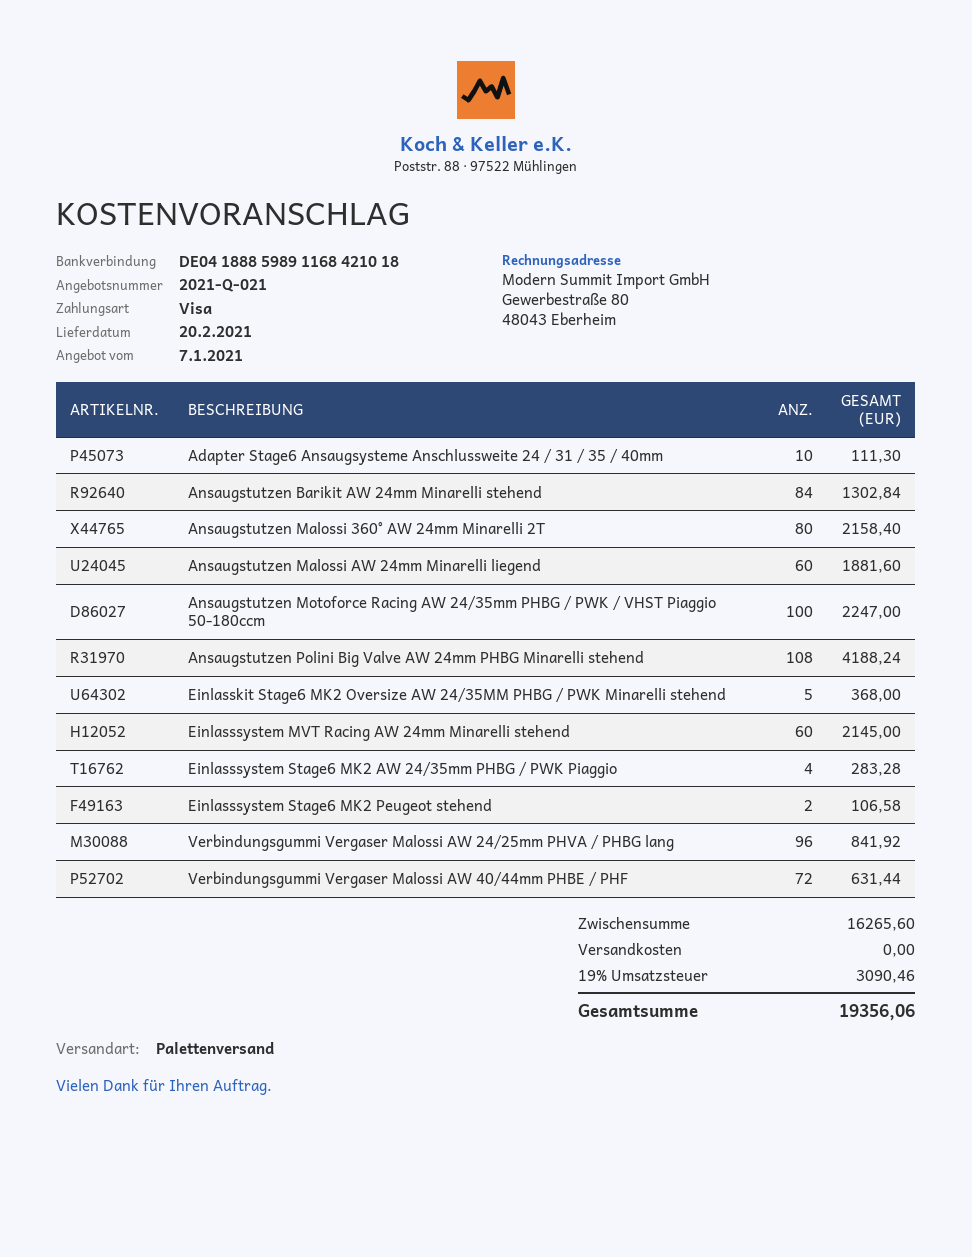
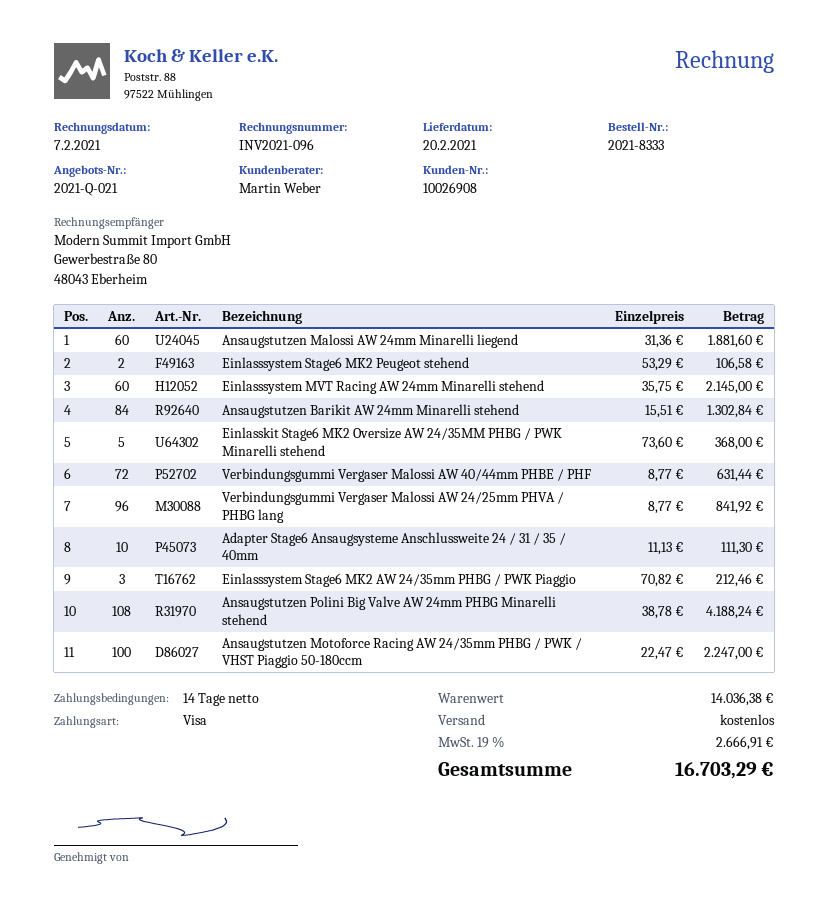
Ansaugstutzen Malossi 360° AW 24mm Minarelli 2T: 80 for 2158.40 -> none
Einlasssystem Stage6 MK2 AW 24/35mm PHBG / PWK Piaggio: 4 for 283.28 -> 3 for 212.46
subtotal: 16265.60 -> 14036.38
tax: 19% = 3090.46 -> 19% = 2666.91
total: 19356.06 -> 16703.29

